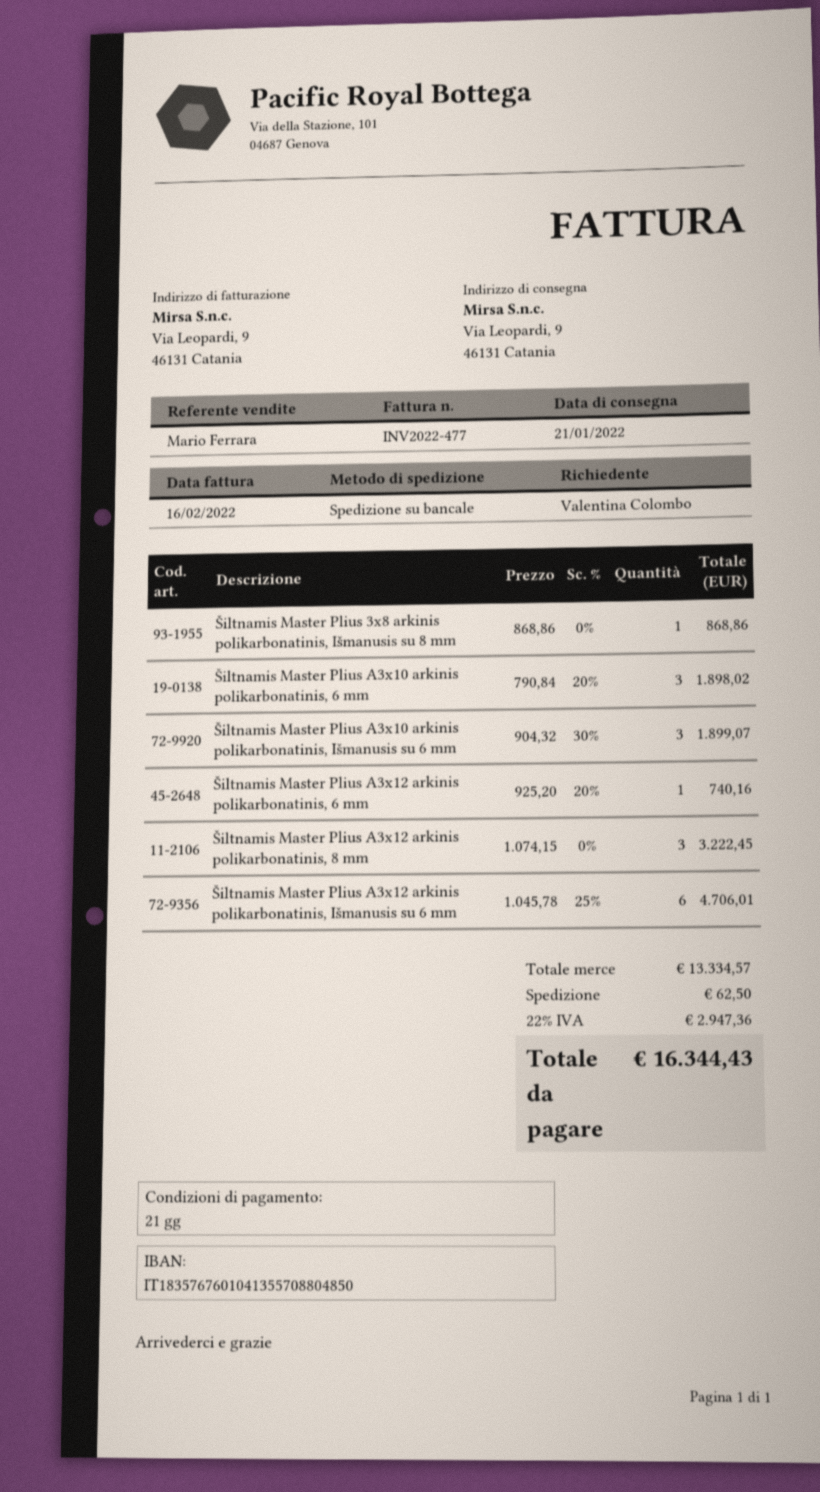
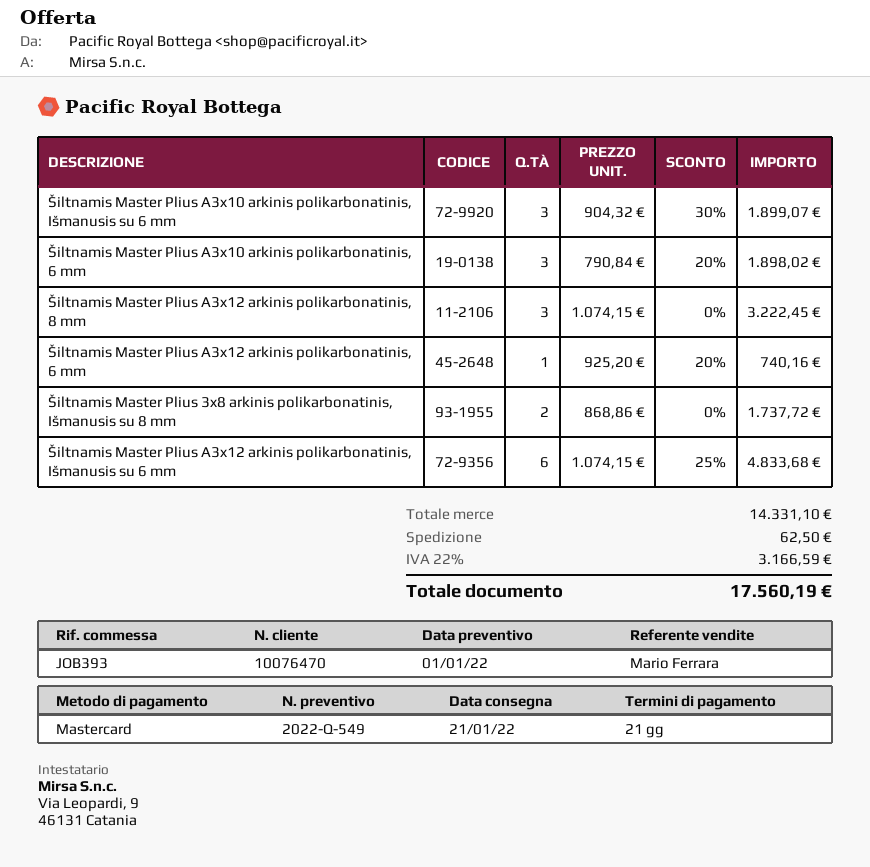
Šiltnamis Master Plius 3x8 arkinis polikarbonatinis, Išmanusis su 8 mm: 1 x 868.86 = 868.86 -> 2 x 868.86 = 1737.72
Šiltnamis Master Plius A3x12 arkinis polikarbonatinis, Išmanusis su 6 mm: 6 x 1045.78 - 25% = 4706.01 -> 6 x 1074.15 - 25% = 4833.68
subtotal: 13334.57 -> 14331.10
tax: 22% = 2947.36 -> 22% = 3166.59
total: 16344.43 -> 17560.19

